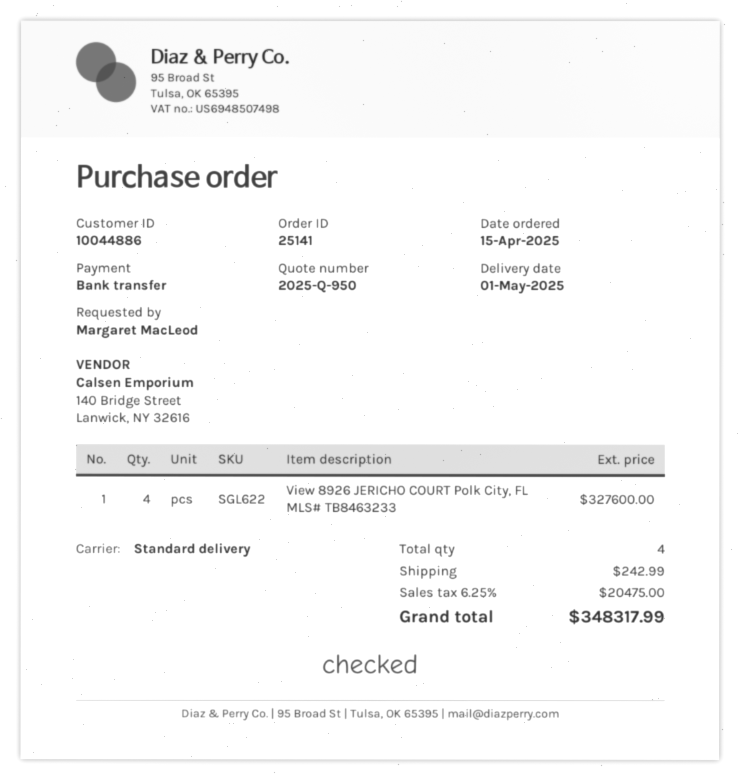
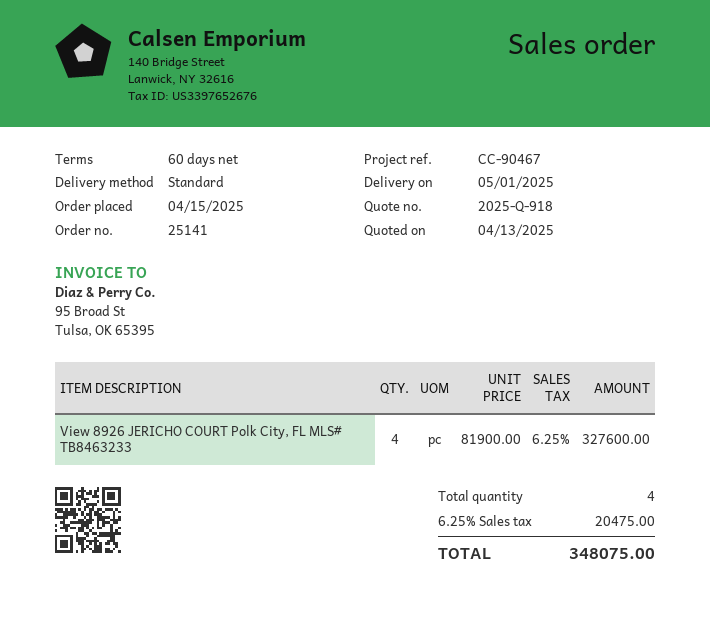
quote number: 2025-Q-950 -> 2025-Q-918
shipping: 242.99 -> none
total: 348317.99 -> 348075.00

